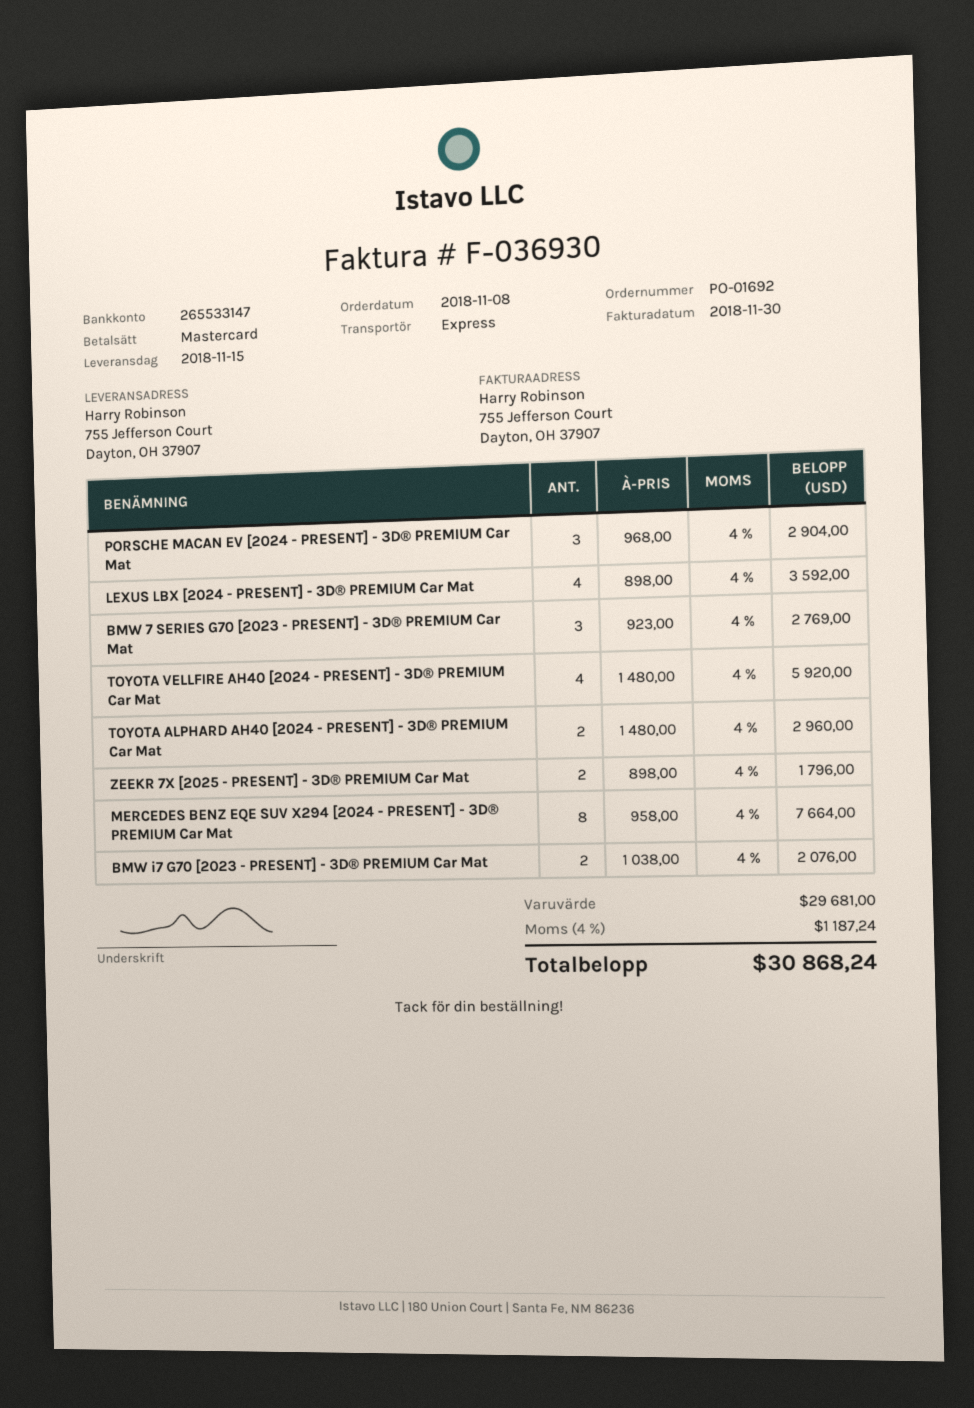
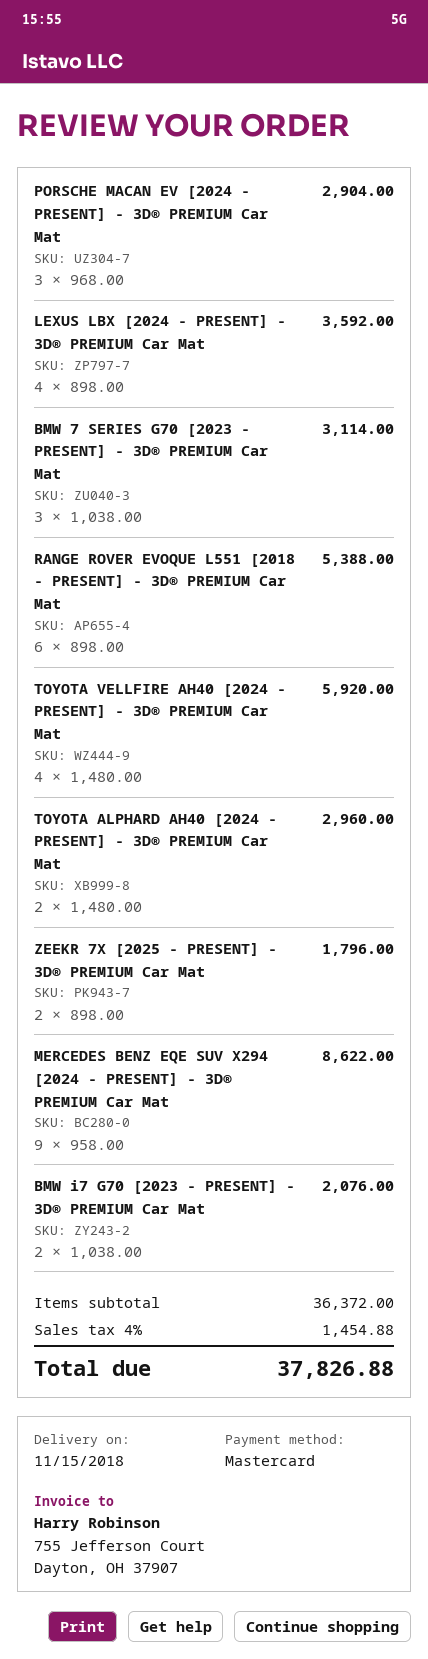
BMW 7 SERIES G70 [2023 - PRESENT] - 3D® PREMIUM Car Mat: 3 x 923.00 = 2769.00 -> 3 x 1038.00 = 3114.00
MERCEDES BENZ EQE SUV X294 [2024 - PRESENT] - 3D® PREMIUM Car Mat: 8 x 958.00 = 7664.00 -> 9 x 958.00 = 8622.00
RANGE ROVER EVOQUE L551 [2018 - PRESENT] - 3D® PREMIUM Car Mat: none -> 6 x 898.00 = 5388.00
subtotal: 29681.00 -> 36372.00
tax: 4% = 1187.24 -> 4% = 1454.88
total: 30868.24 -> 37826.88

